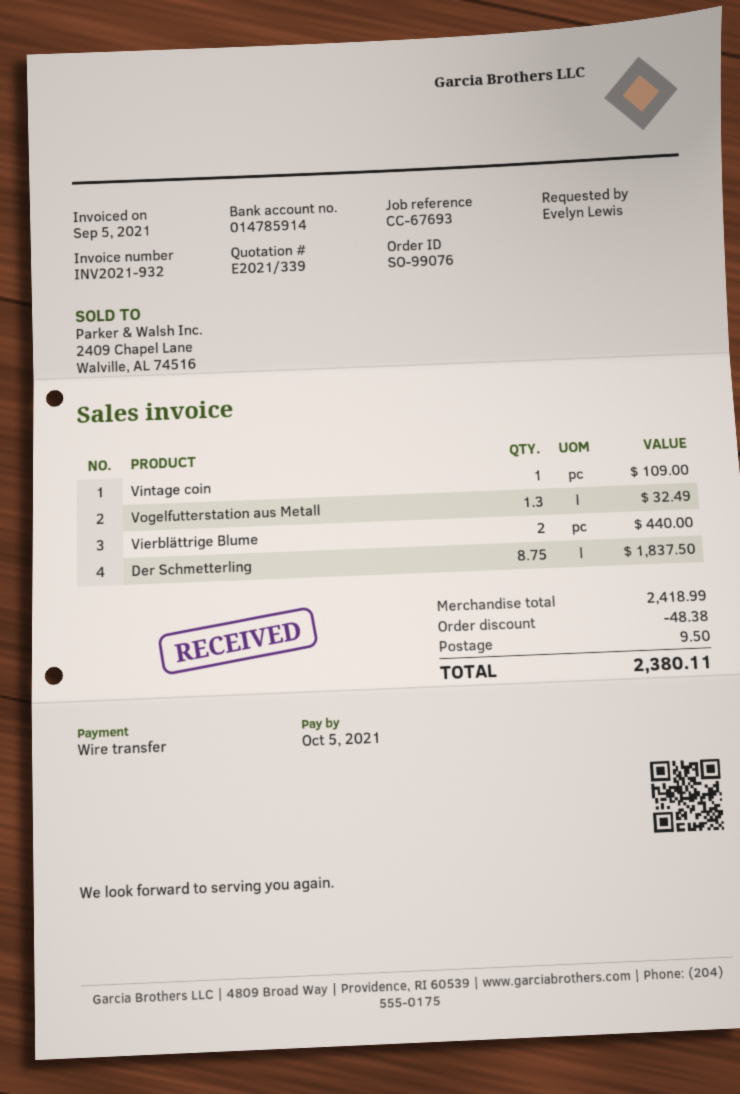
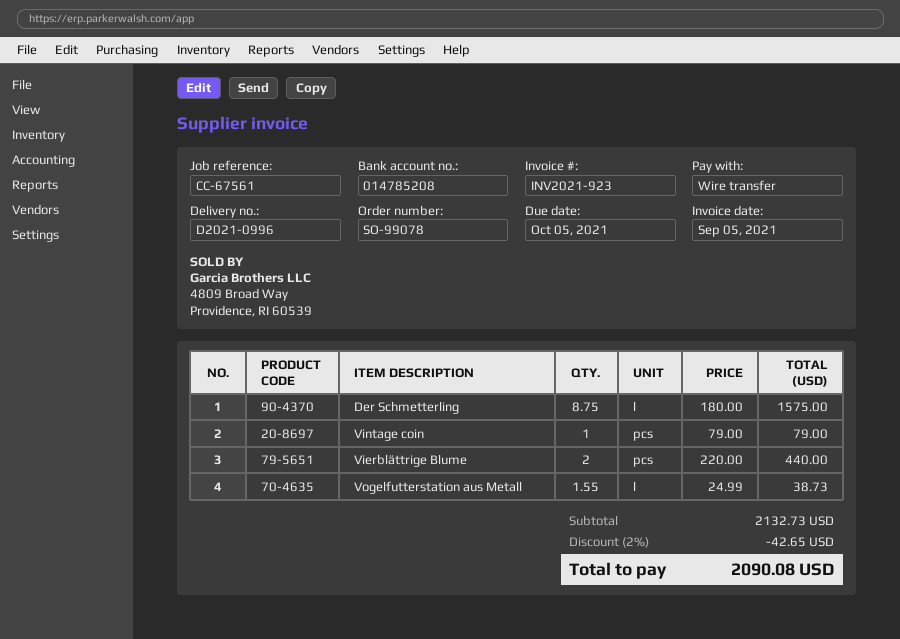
order number: SO-99076 -> SO-99078
invoice number: INV2021-932 -> INV2021-923
reference: CC-67693 -> CC-67561
bank account: 014785914 -> 014785208
Vintage coin: 1 for 109.00 -> 1 for 79.00
Vogelfutterstation aus Metall: 1.3 for 32.49 -> 1.55 for 38.73
Der Schmetterling: 8.75 for 1837.50 -> 8.75 for 1575.00
subtotal: 2418.99 -> 2132.73
discount: 48.38 -> 42.65
shipping: 9.50 -> none
total: 2380.11 -> 2090.08

